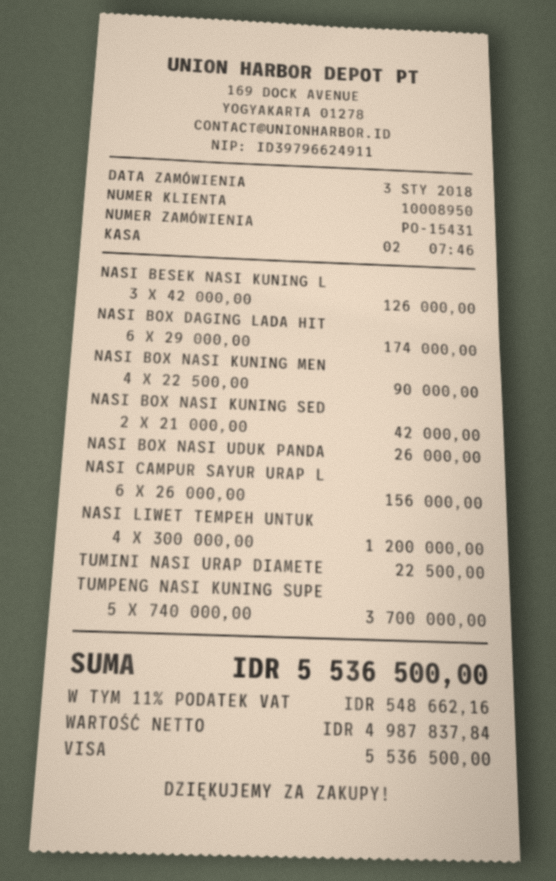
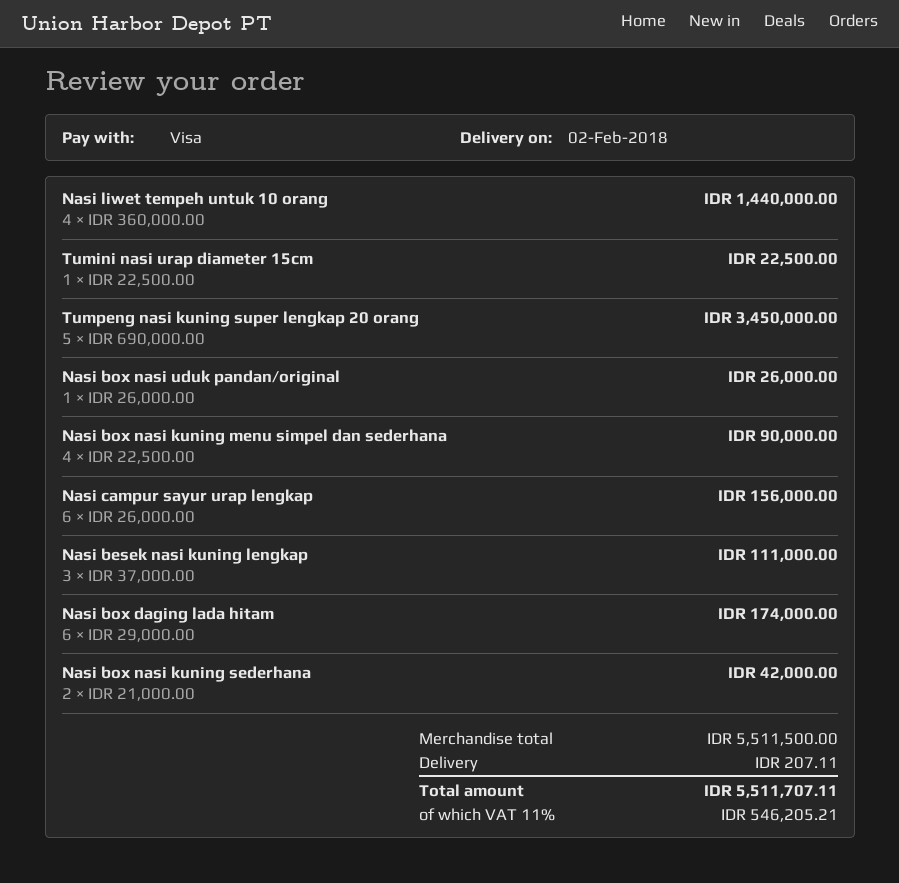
NASI BESEK NASI KUNING L: 3 x 42000.00 = 126000.00 -> 3 x 37000.00 = 111000.00
NASI LIWET TEMPEH UNTUK: 4 x 300000.00 = 1200000.00 -> 4 x 360000.00 = 1440000.00
TUMPENG NASI KUNING SUPE: 5 x 740000.00 = 3700000.00 -> 5 x 690000.00 = 3450000.00
shipping: none -> 207.11
tax: 11% = 548662.16 -> 11% = 546205.21
total: 5536500.00 -> 5511707.11

